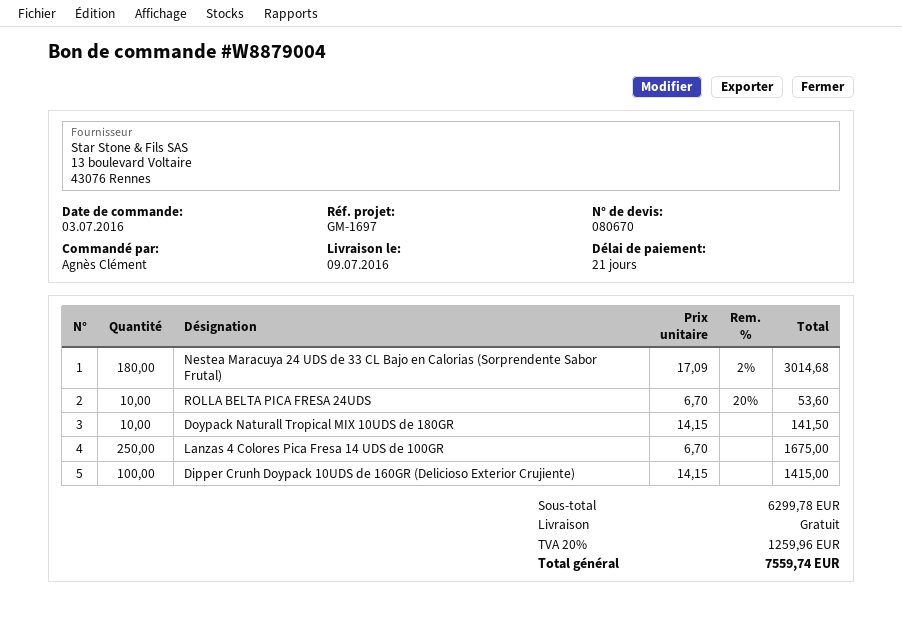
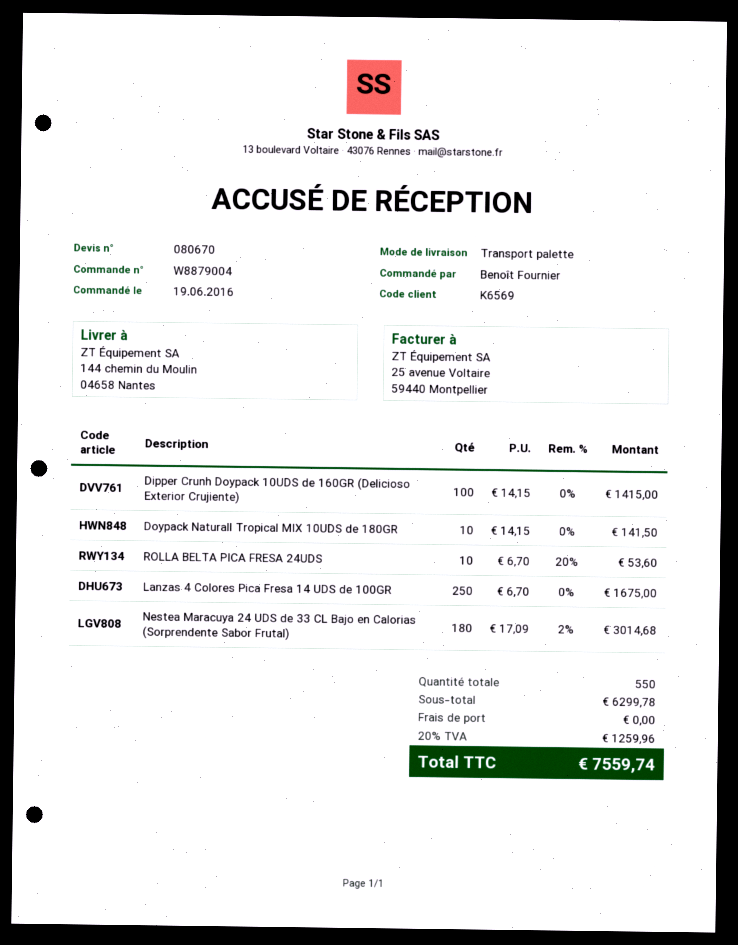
order date: 2016-07-03 -> 2016-06-19
ordered by: Agnès Clément -> Benoît Fournier

